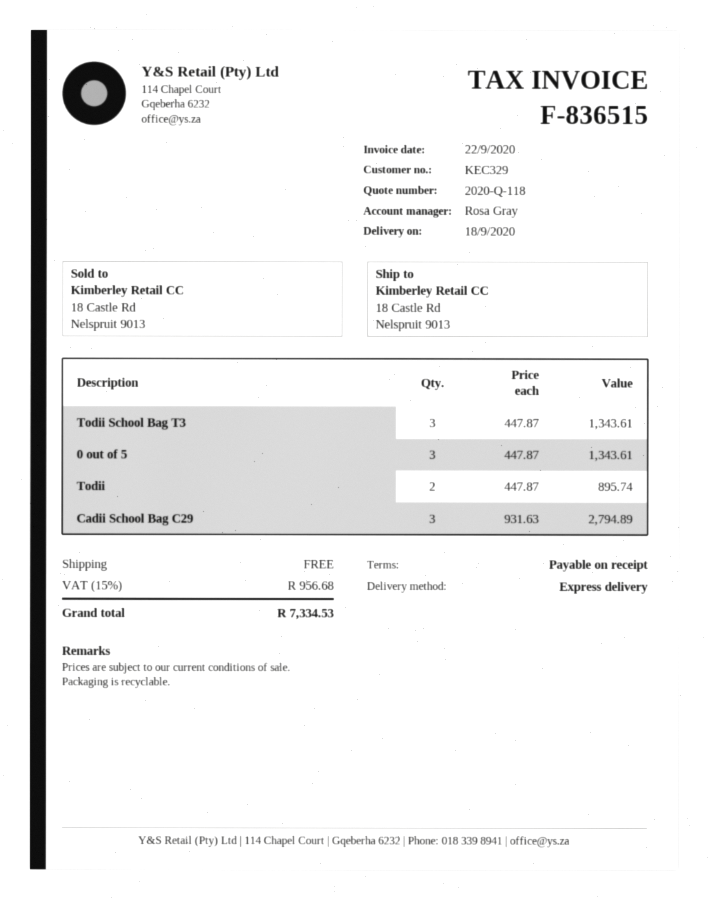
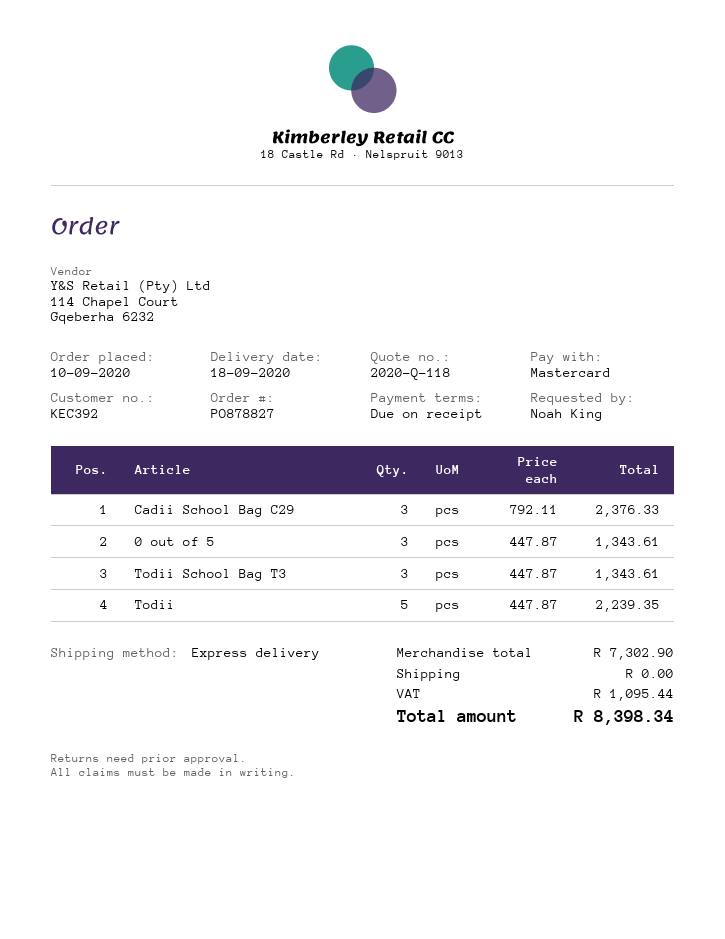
customer number: KEC329 -> KEC392
Todii: 2 x 447.87 = 895.74 -> 5 x 447.87 = 2239.35
Cadii School Bag C29: 3 x 931.63 = 2794.89 -> 3 x 792.11 = 2376.33
tax: 956.68 -> 1095.44
total: 7334.53 -> 8398.34

